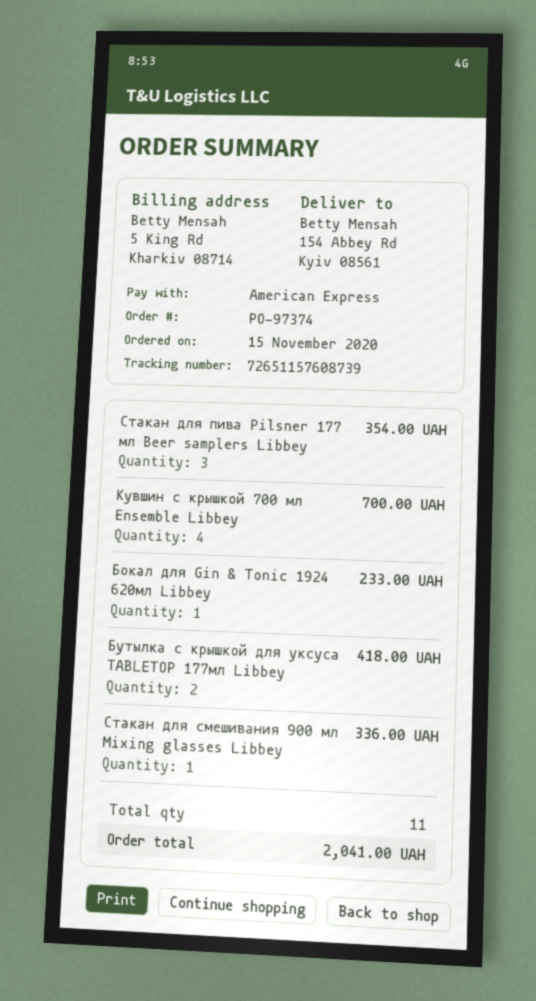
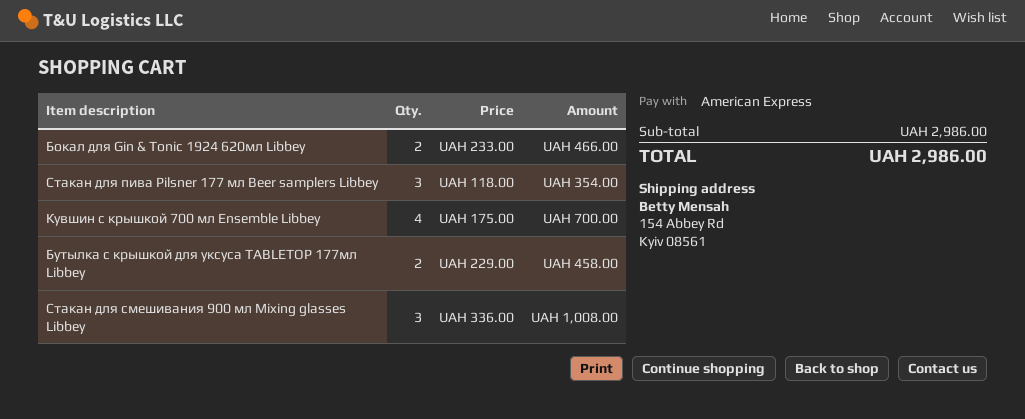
Бокал для Gin & Tonic 1924 620мл Libbey: 1 for 233.00 -> 2 for 466.00
Бутылка с крышкой для уксуса TABLETOP 177мл Libbey: 2 for 418.00 -> 2 for 458.00
Стакан для смешивания 900 мл Mixing glasses Libbey: 1 for 336.00 -> 3 for 1008.00
total: 2041.00 -> 2986.00

